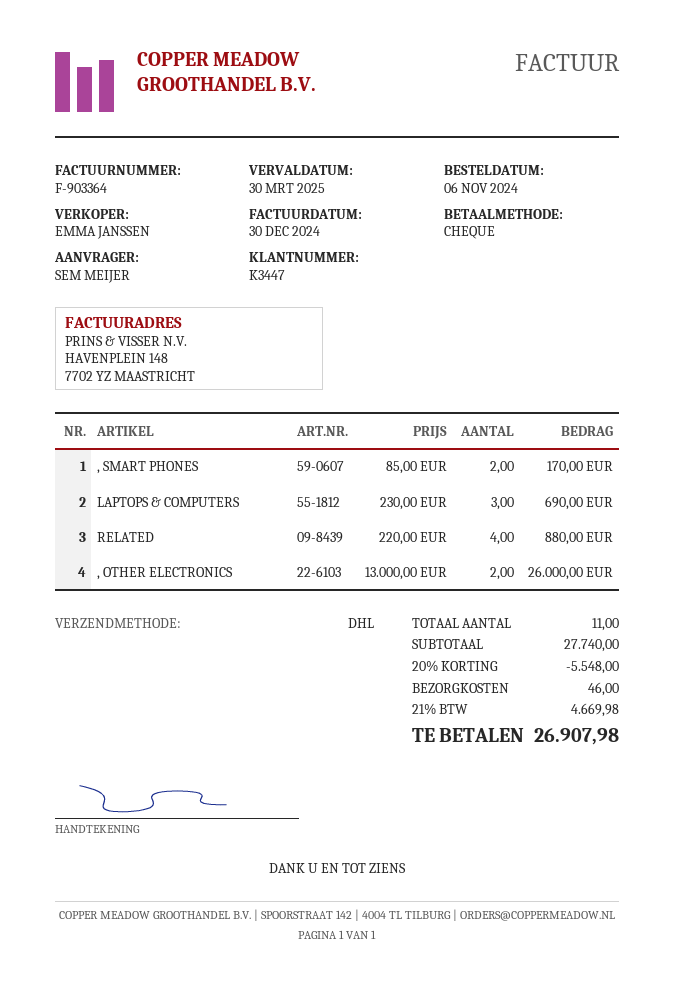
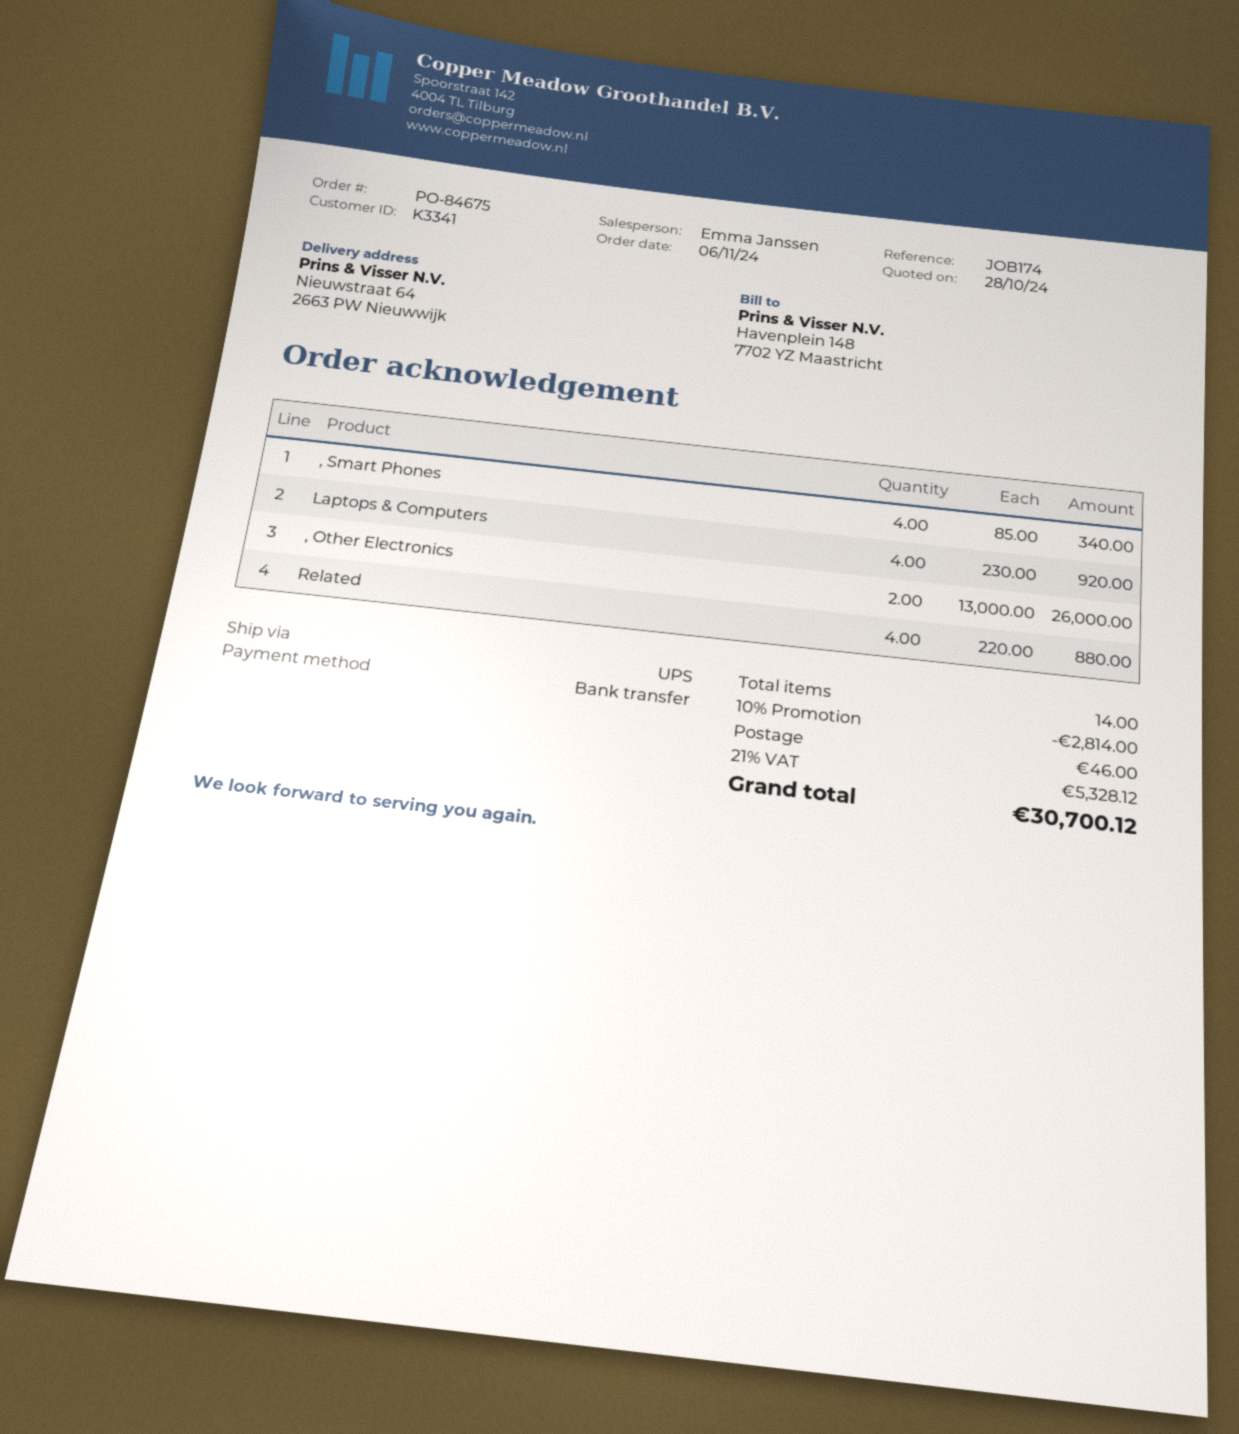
customer number: K3447 -> K3341
payment method: cheque -> bank transfer
shipping method: DHL -> UPS
, SMART PHONES: 2 x 85.00 = 170.00 -> 4 x 85.00 = 340.00
LAPTOPS & COMPUTERS: 3 x 230.00 = 690.00 -> 4 x 230.00 = 920.00
total quantity: 11 -> 14
discount: 20% = 5548.00 -> 10% = 2814.00
tax: 21% = 4669.98 -> 21% = 5328.12
total: 26907.98 -> 30700.12

